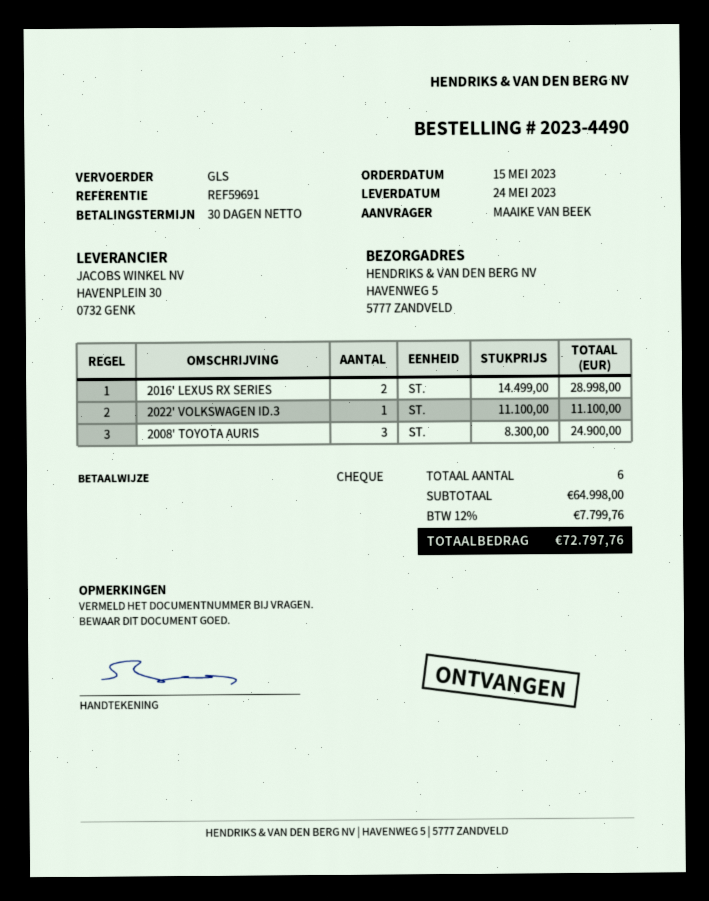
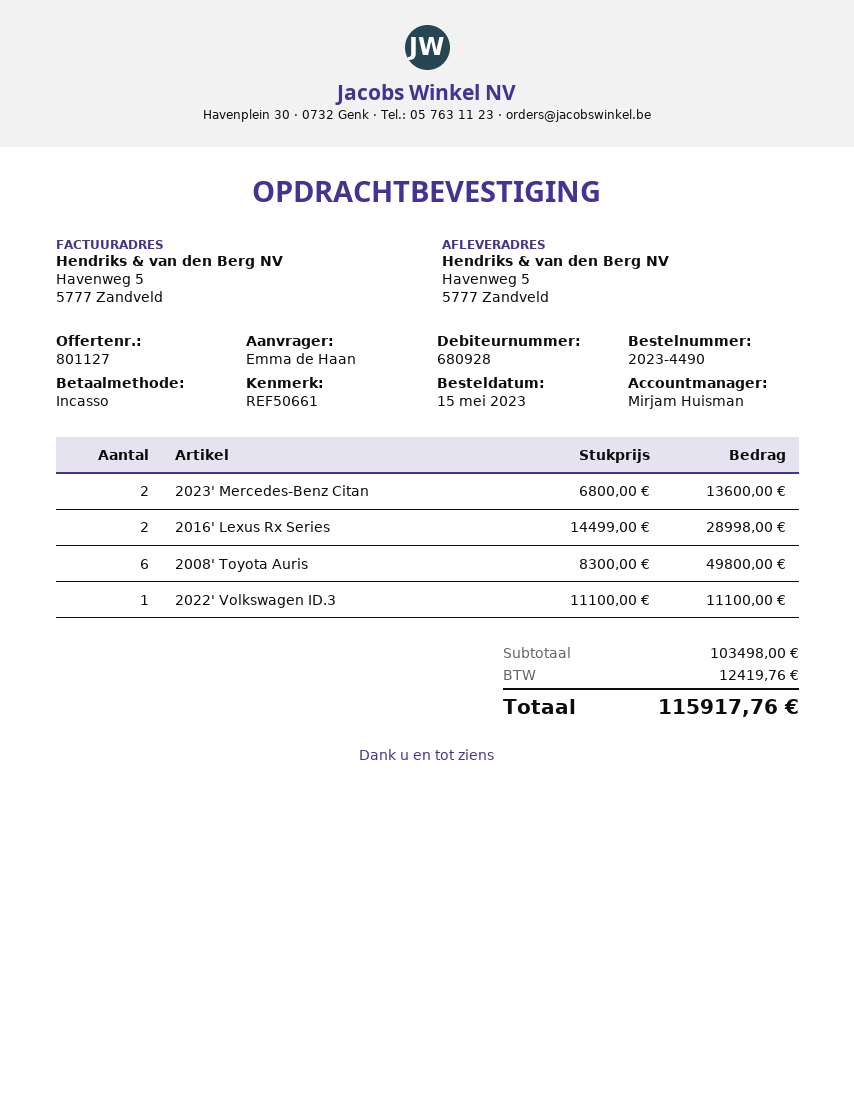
reference: REF59691 -> REF50661
ordered by: MAAIKE VAN BEEK -> Emma de Haan
payment method: cheque -> direct debit
2008' TOYOTA AURIS: 3 x 8300.00 = 24900.00 -> 6 x 8300.00 = 49800.00
2023' Mercedes-Benz Citan: none -> 2 x 6800.00 = 13600.00
subtotal: 64998.00 -> 103498.00
tax: 7799.76 -> 12419.76
total: 72797.76 -> 115917.76

